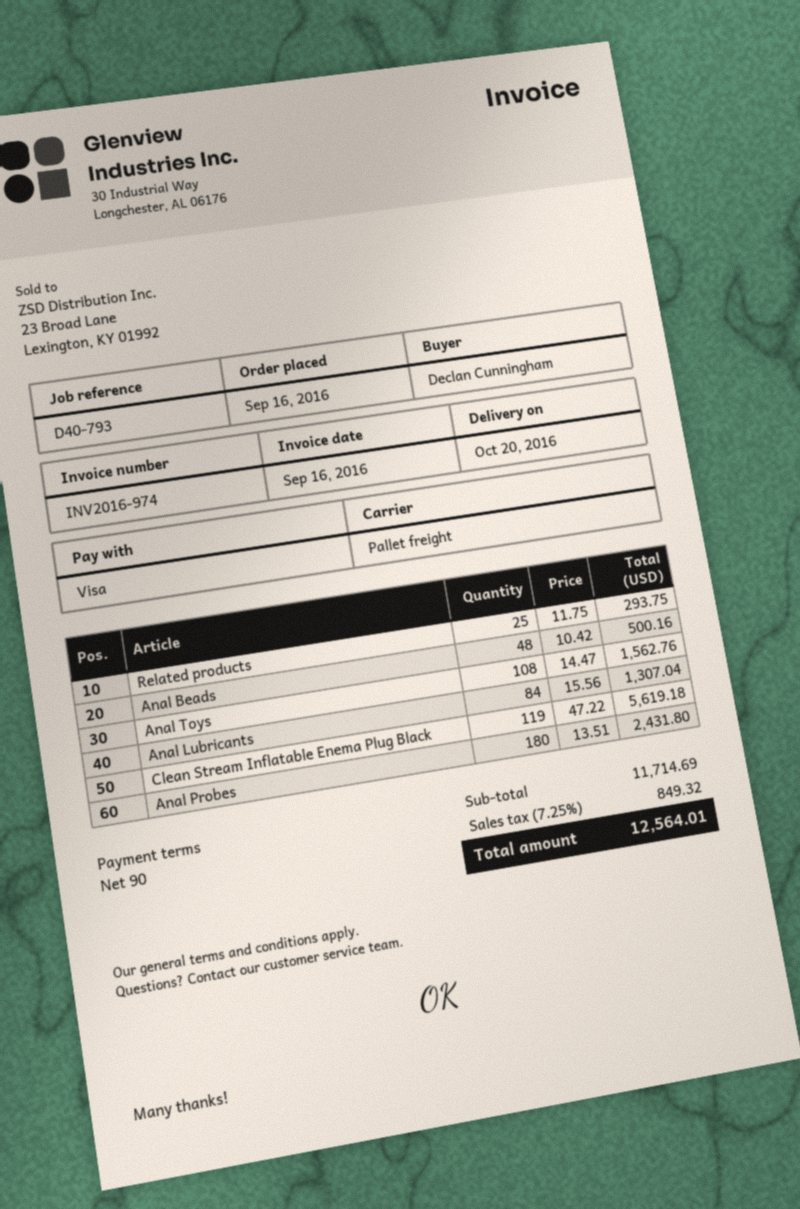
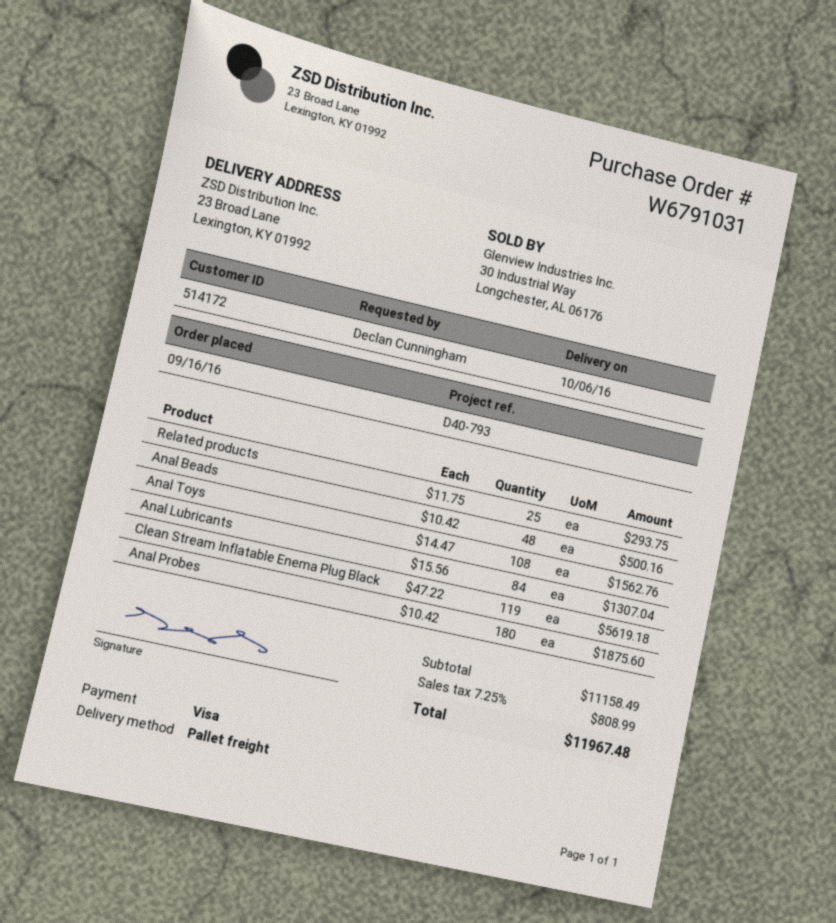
delivery date: 2016-10-20 -> 2016-10-06
Anal Probes: 180 x 13.51 = 2431.80 -> 180 x 10.42 = 1875.60
subtotal: 11714.69 -> 11158.49
tax: 7.25% = 849.32 -> 7.25% = 808.99
total: 12564.01 -> 11967.48

